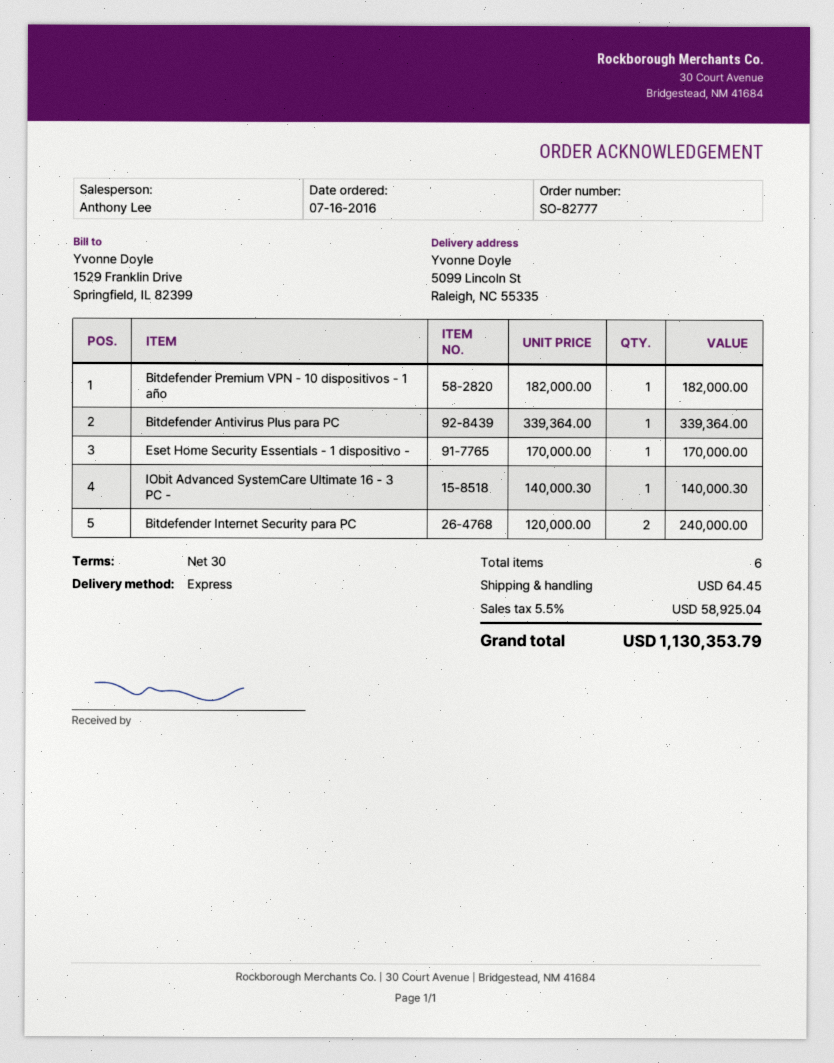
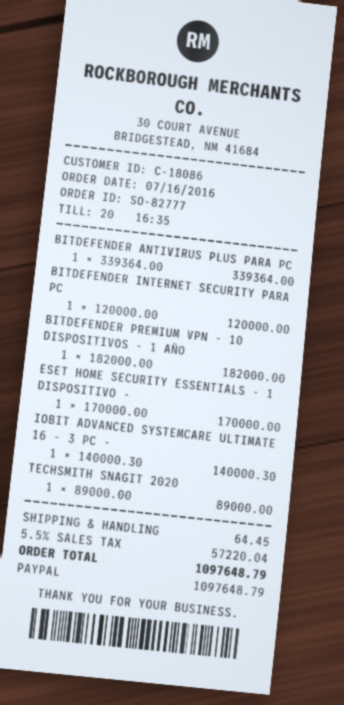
Bitdefender Internet Security para PC: 2 x 120000.00 = 240000.00 -> 1 x 120000.00 = 120000.00
TECHSMITH SNAGIT 2020: none -> 1 x 89000.00 = 89000.00
tax: 5.5% = 58925.04 -> 5.5% = 57220.04
total: 1130353.79 -> 1097648.79

